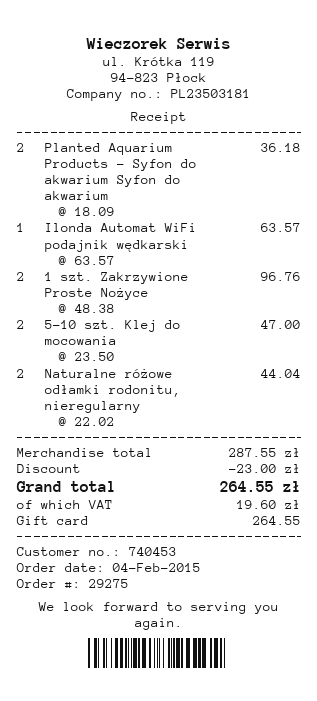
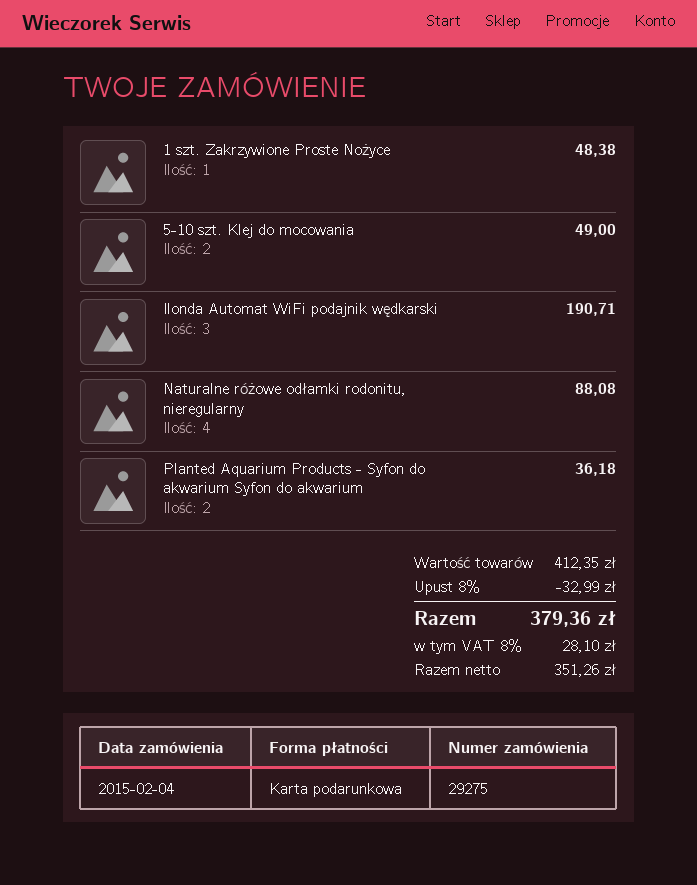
Ilonda Automat WiFi podajnik wędkarski: 1 for 63.57 -> 3 for 190.71
1 szt. Zakrzywione Proste Nożyce: 2 for 96.76 -> 1 for 48.38
5-10 szt. Klej do mocowania: 2 for 47.00 -> 2 for 49.00
Naturalne różowe odłamki rodonitu, nieregularny: 2 for 44.04 -> 4 for 88.08
subtotal: 287.55 -> 412.35
discount: 23.00 -> 32.99
tax: 19.60 -> 28.10
total: 264.55 -> 379.36

